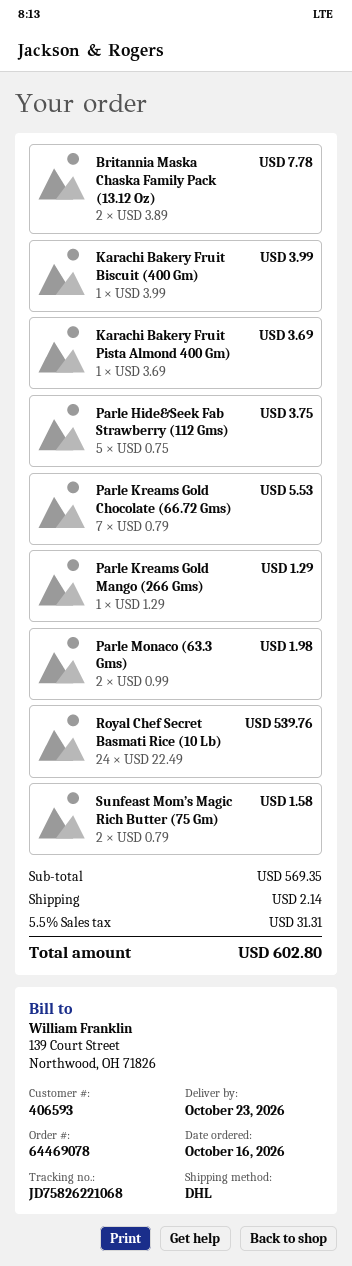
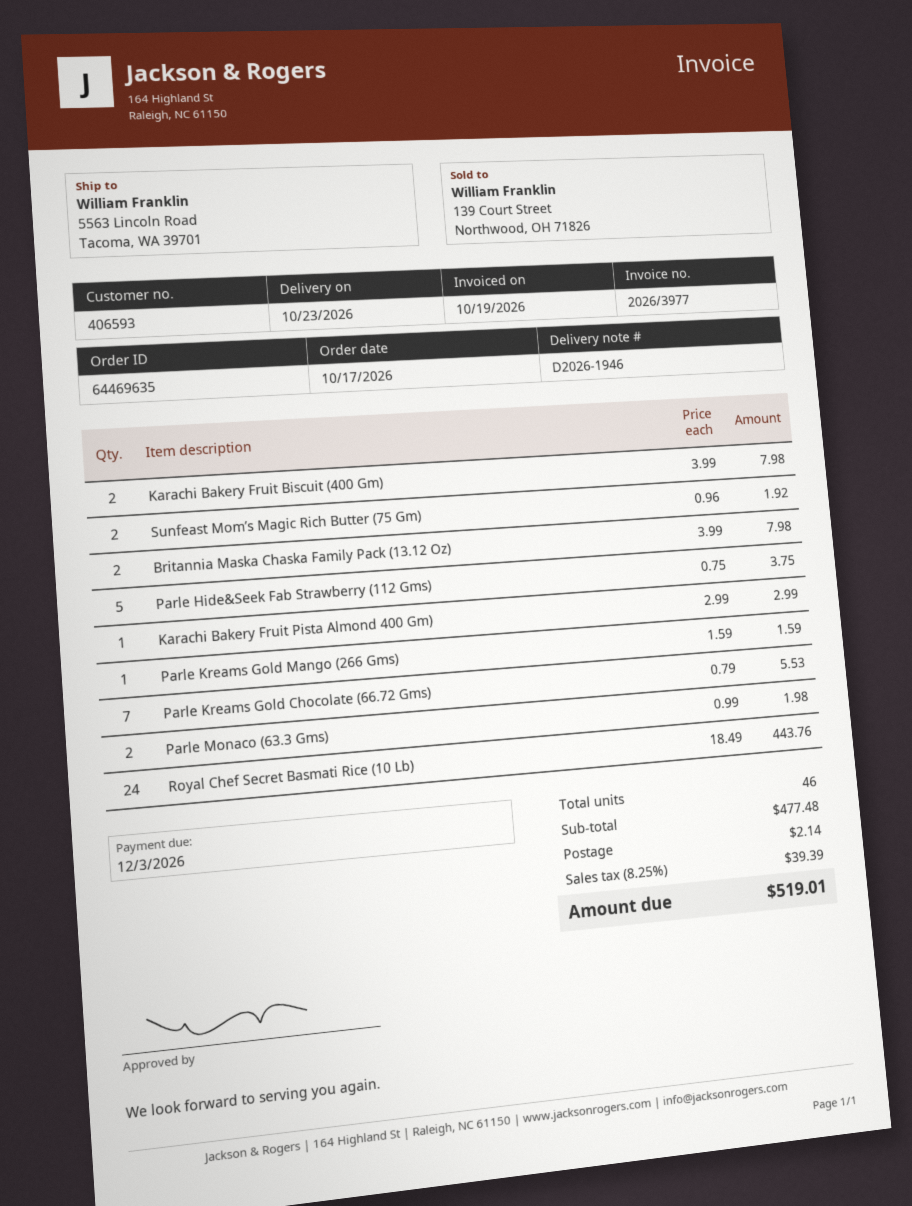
order number: 64469078 -> 64469635
order date: 2026-10-16 -> 2026-10-17
Britannia Maska Chaska Family Pack (13.12 Oz): 2 x 3.89 = 7.78 -> 2 x 3.99 = 7.98
Karachi Bakery Fruit Biscuit (400 Gm): 1 x 3.99 = 3.99 -> 2 x 3.99 = 7.98
Karachi Bakery Fruit Pista Almond 400 Gm): 1 x 3.69 = 3.69 -> 1 x 2.99 = 2.99
Parle Kreams Gold Mango (266 Gms): 1 x 1.29 = 1.29 -> 1 x 1.59 = 1.59
Royal Chef Secret Basmati Rice (10 Lb): 24 x 22.49 = 539.76 -> 24 x 18.49 = 443.76
Sunfeast Mom’s Magic Rich Butter (75 Gm): 2 x 0.79 = 1.58 -> 2 x 0.96 = 1.92
subtotal: 569.35 -> 477.48
tax: 5.5% = 31.31 -> 8.25% = 39.39
total: 602.80 -> 519.01

